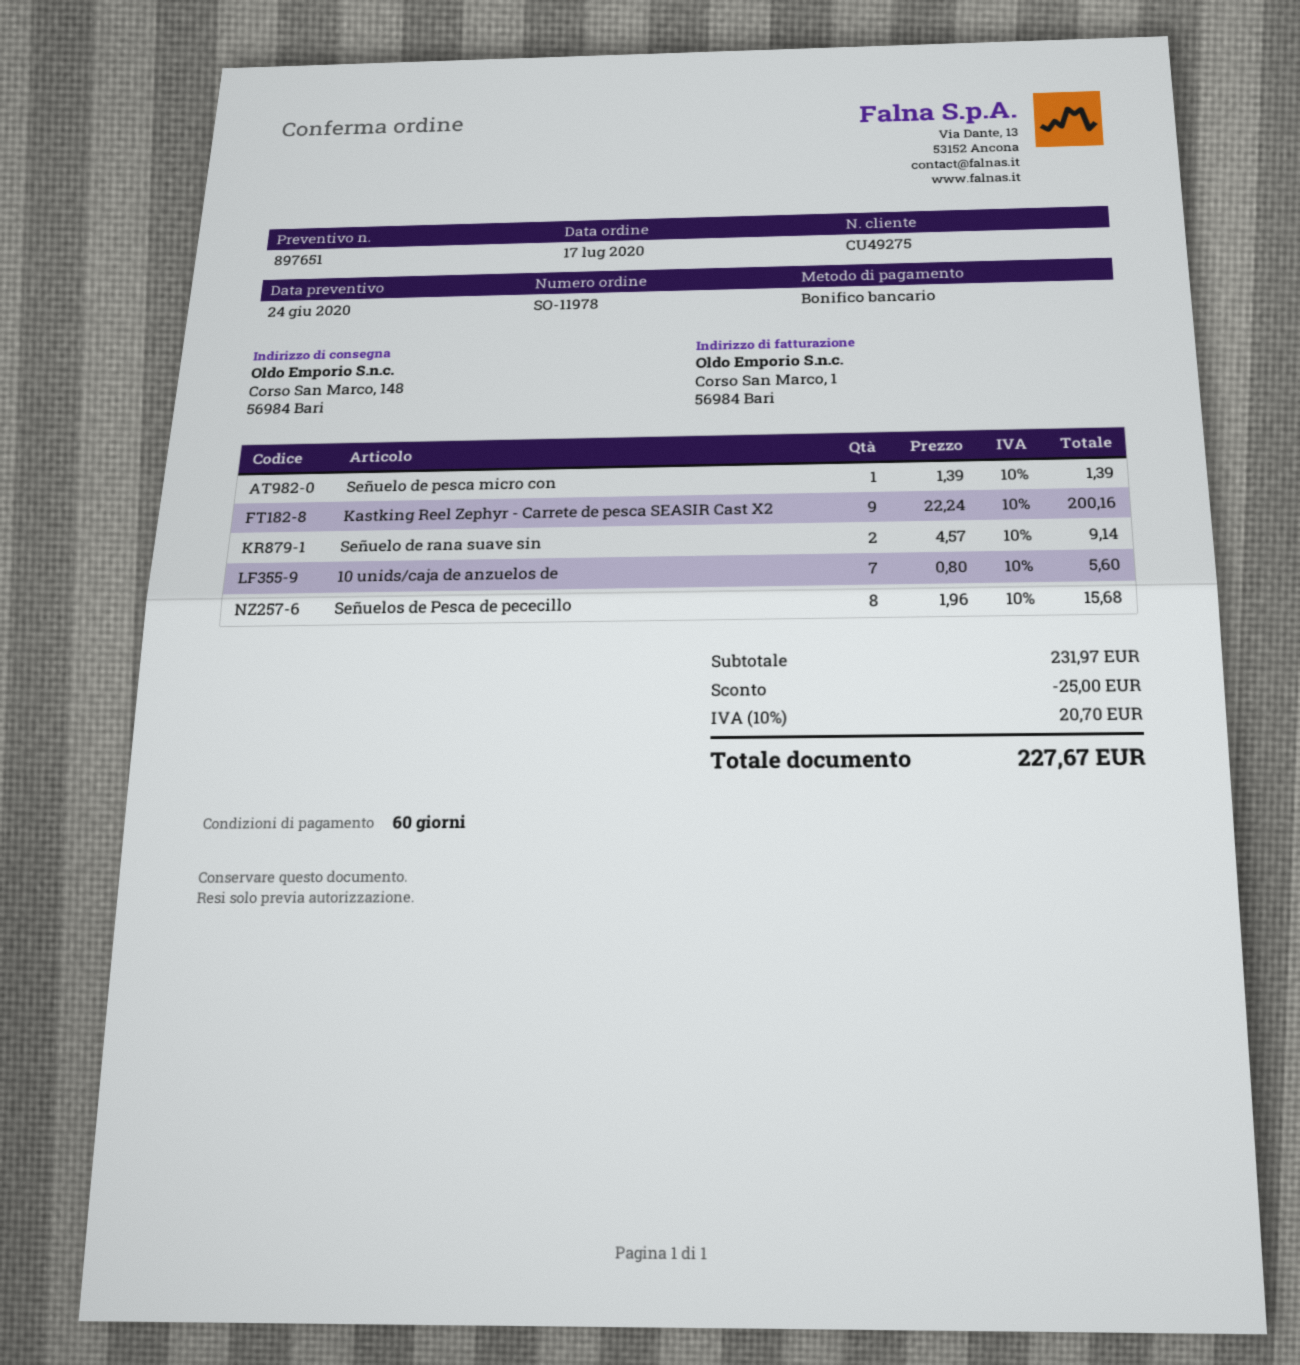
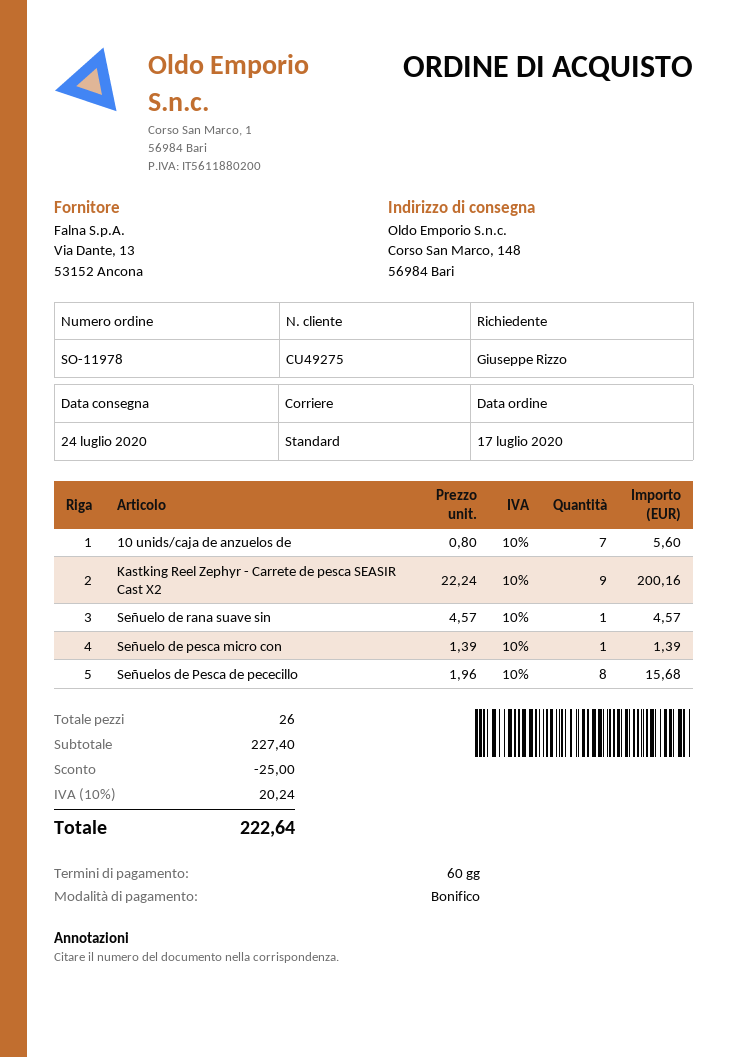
Señuelo de rana suave sin: 2 x 4.57 = 9.14 -> 1 x 4.57 = 4.57
subtotal: 231.97 -> 227.40
tax: 10% = 20.70 -> 10% = 20.24
total: 227.67 -> 222.64

